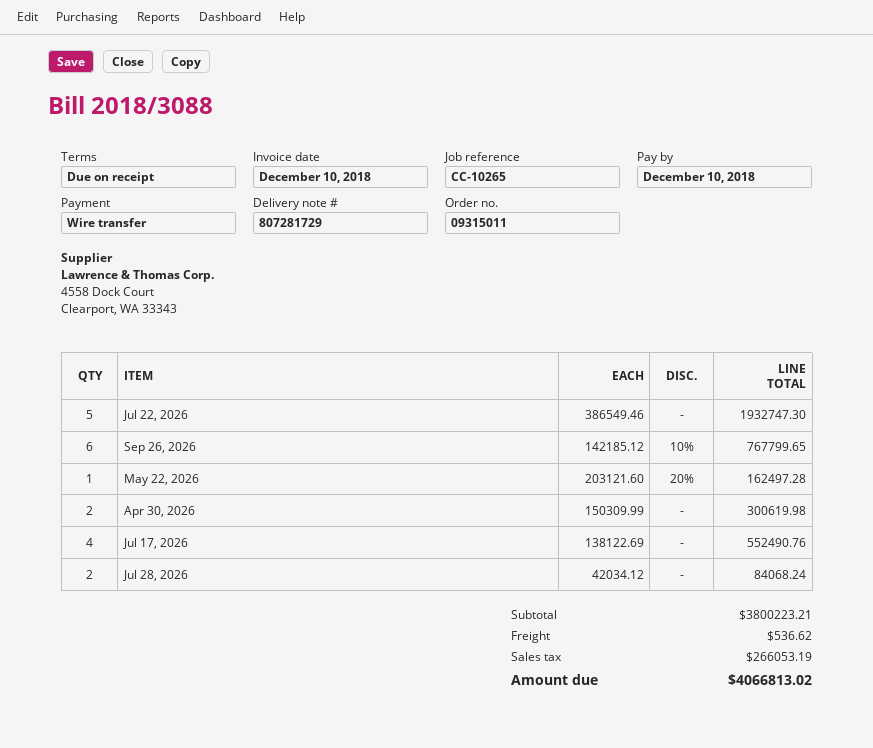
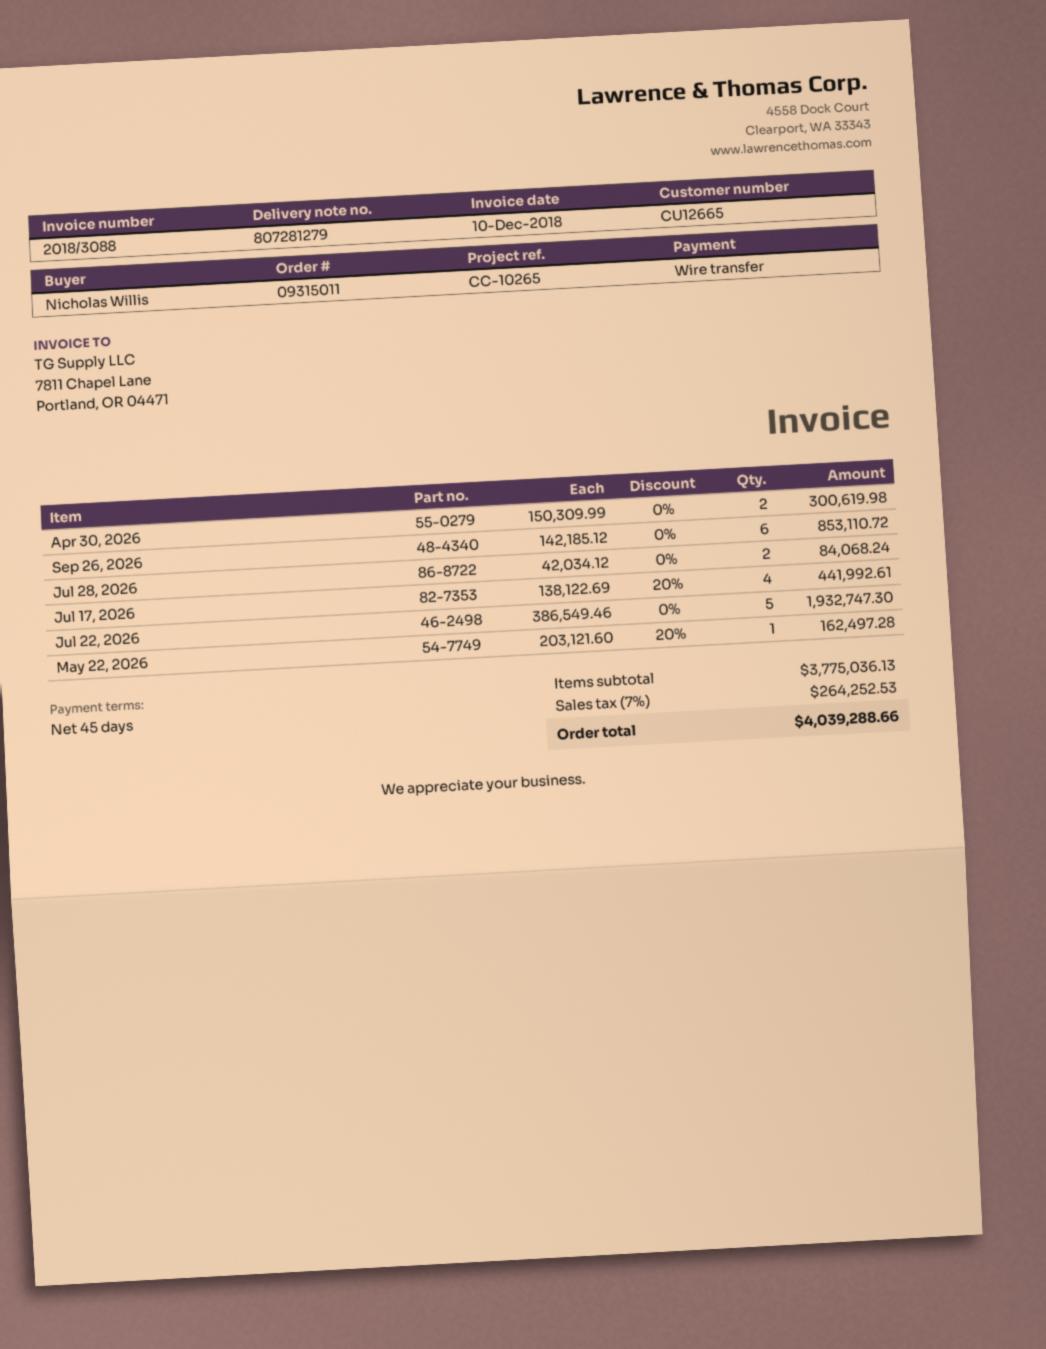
delivery note number: 807281729 -> 807281279
payment terms: on receipt -> 45 days
Sep 26, 2026: 6 x 142185.12 - 10% = 767799.65 -> 6 x 142185.12 = 853110.72
Jul 17, 2026: 4 x 138122.69 = 552490.76 -> 4 x 138122.69 - 20% = 441992.61
subtotal: 3800223.21 -> 3775036.13
shipping: 536.62 -> none
tax: 266053.19 -> 264252.53
total: 4066813.02 -> 4039288.66

